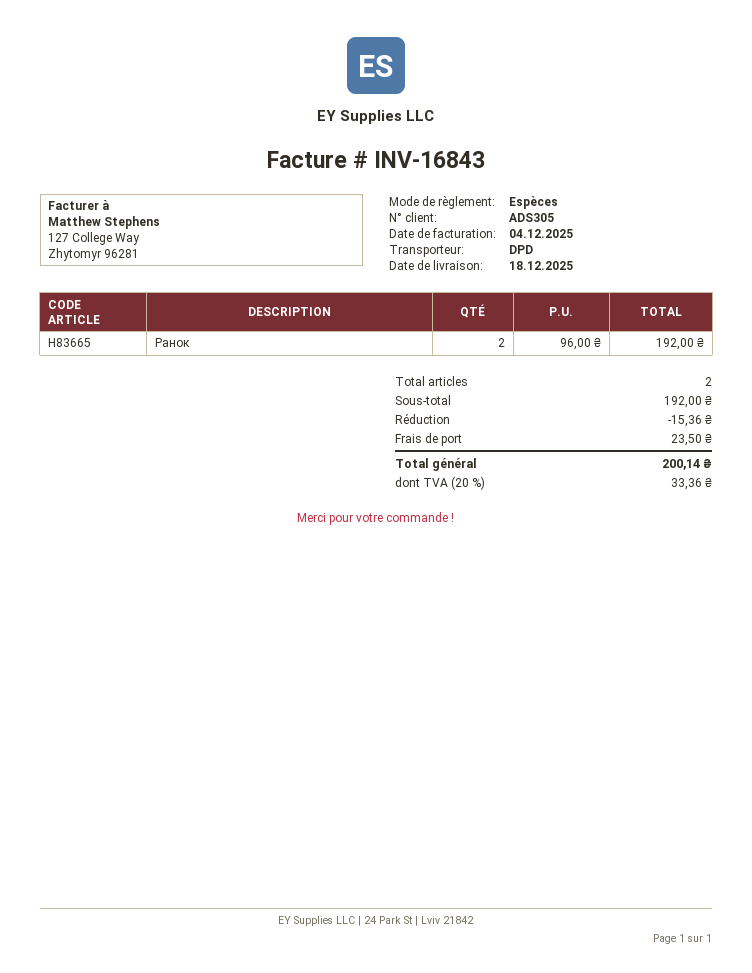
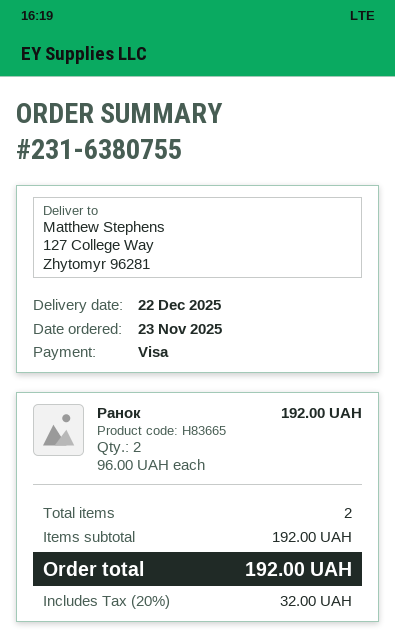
delivery date: 2025-12-18 -> 2025-12-22
payment method: cash -> Visa
discount: 15.36 -> none
shipping: 23.50 -> none
tax: 20% = 33.36 -> 20% = 32.00
total: 200.14 -> 192.00

